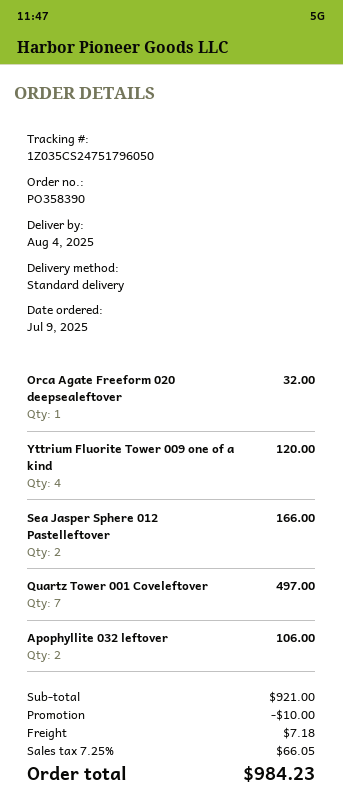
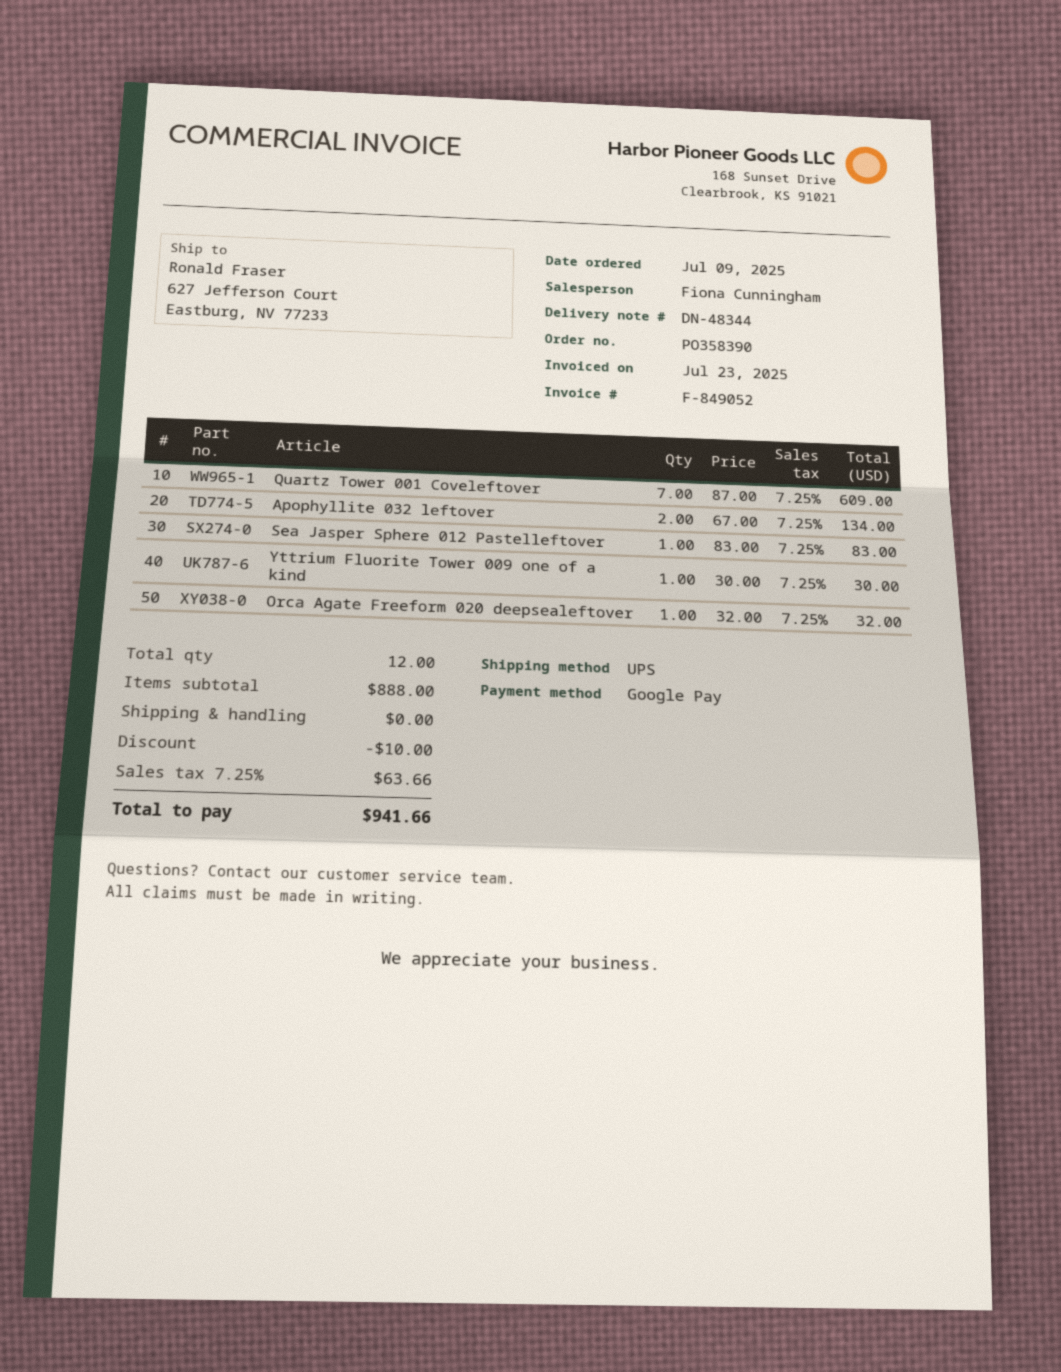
shipping method: standard -> UPS
Yttrium Fluorite Tower 009 one of a kind: 4 for 120.00 -> 1 for 30.00
Sea Jasper Sphere 012 Pastelleftover: 2 for 166.00 -> 1 for 83.00
Quartz Tower 001 Coveleftover: 7 for 497.00 -> 7 for 609.00
Apophyllite 032 leftover: 2 for 106.00 -> 2 for 134.00
subtotal: 921.00 -> 888.00
shipping: 7.18 -> 0.00
tax: 7.25% = 66.05 -> 7.25% = 63.66
total: 984.23 -> 941.66

